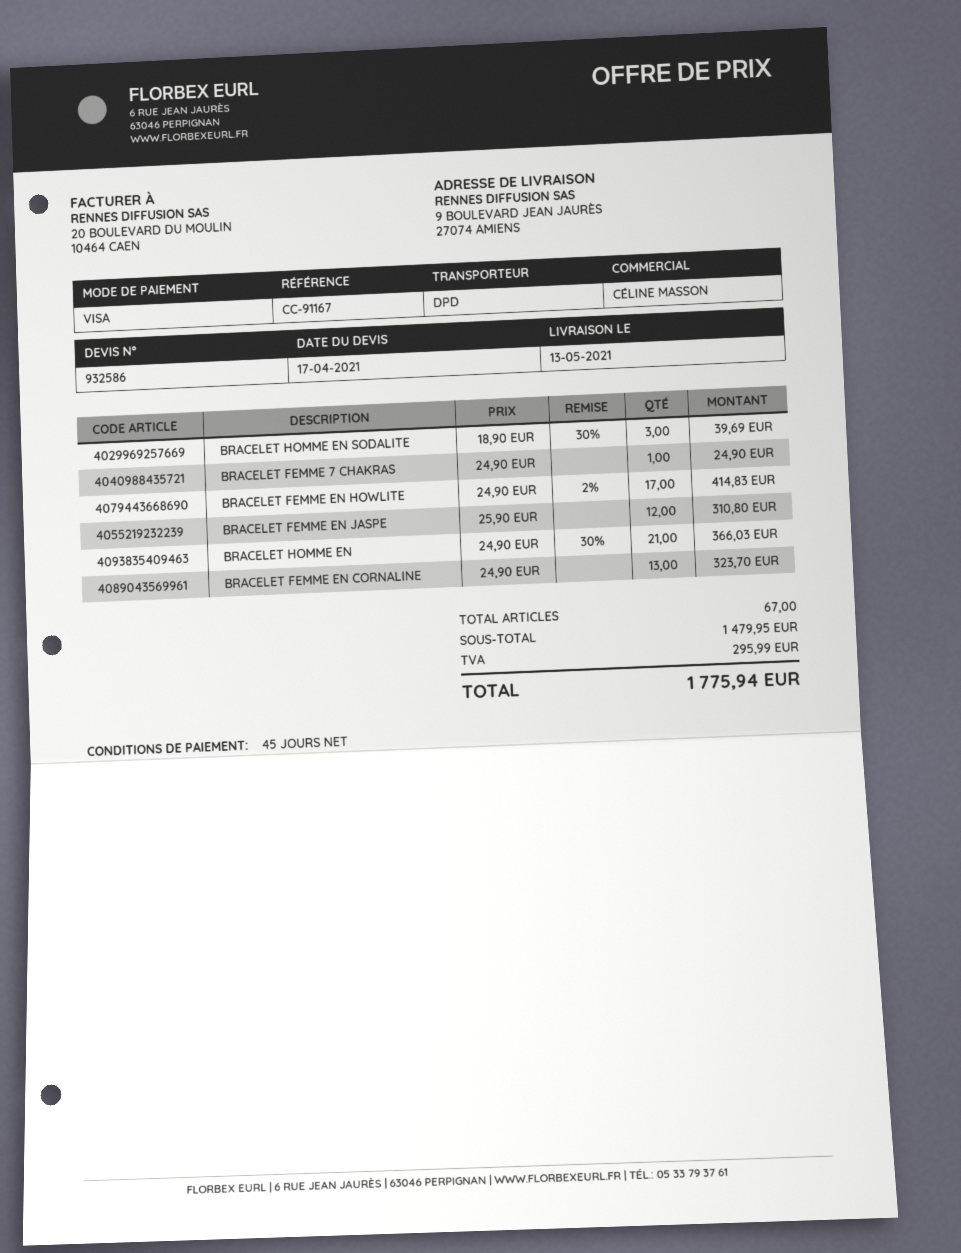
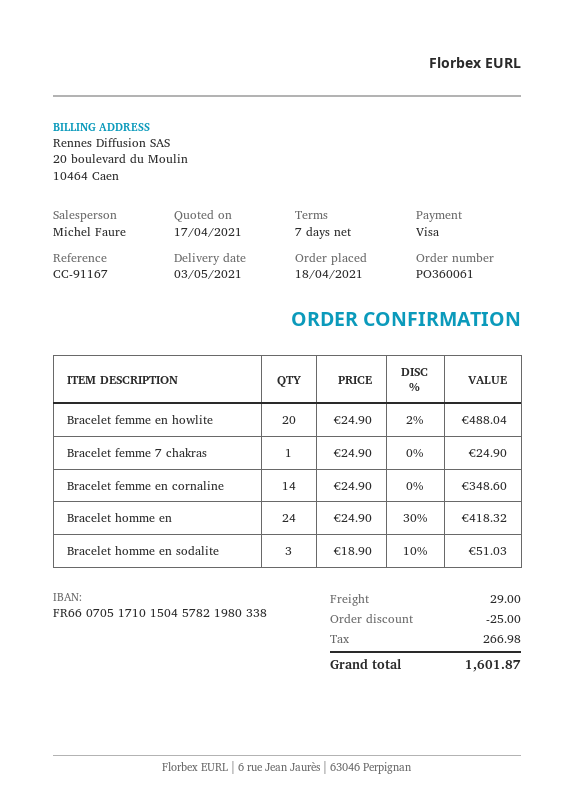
delivery date: 2021-05-13 -> 2021-05-03
payment terms: 45 days -> 7 days
sales rep: CÉLINE MASSON -> Michel Faure
BRACELET HOMME EN SODALITE: 3 x 18.90 - 30% = 39.69 -> 3 x 18.90 - 10% = 51.03
BRACELET FEMME EN HOWLITE: 17 x 24.90 - 2% = 414.83 -> 20 x 24.90 - 2% = 488.04
BRACELET FEMME EN JASPE: 12 x 25.90 = 310.80 -> none
BRACELET HOMME EN: 21 x 24.90 - 30% = 366.03 -> 24 x 24.90 - 30% = 418.32
BRACELET FEMME EN CORNALINE: 13 x 24.90 = 323.70 -> 14 x 24.90 = 348.60
discount: none -> 25.00
shipping: none -> 29.00
tax: 295.99 -> 266.98
total: 1775.94 -> 1601.87

